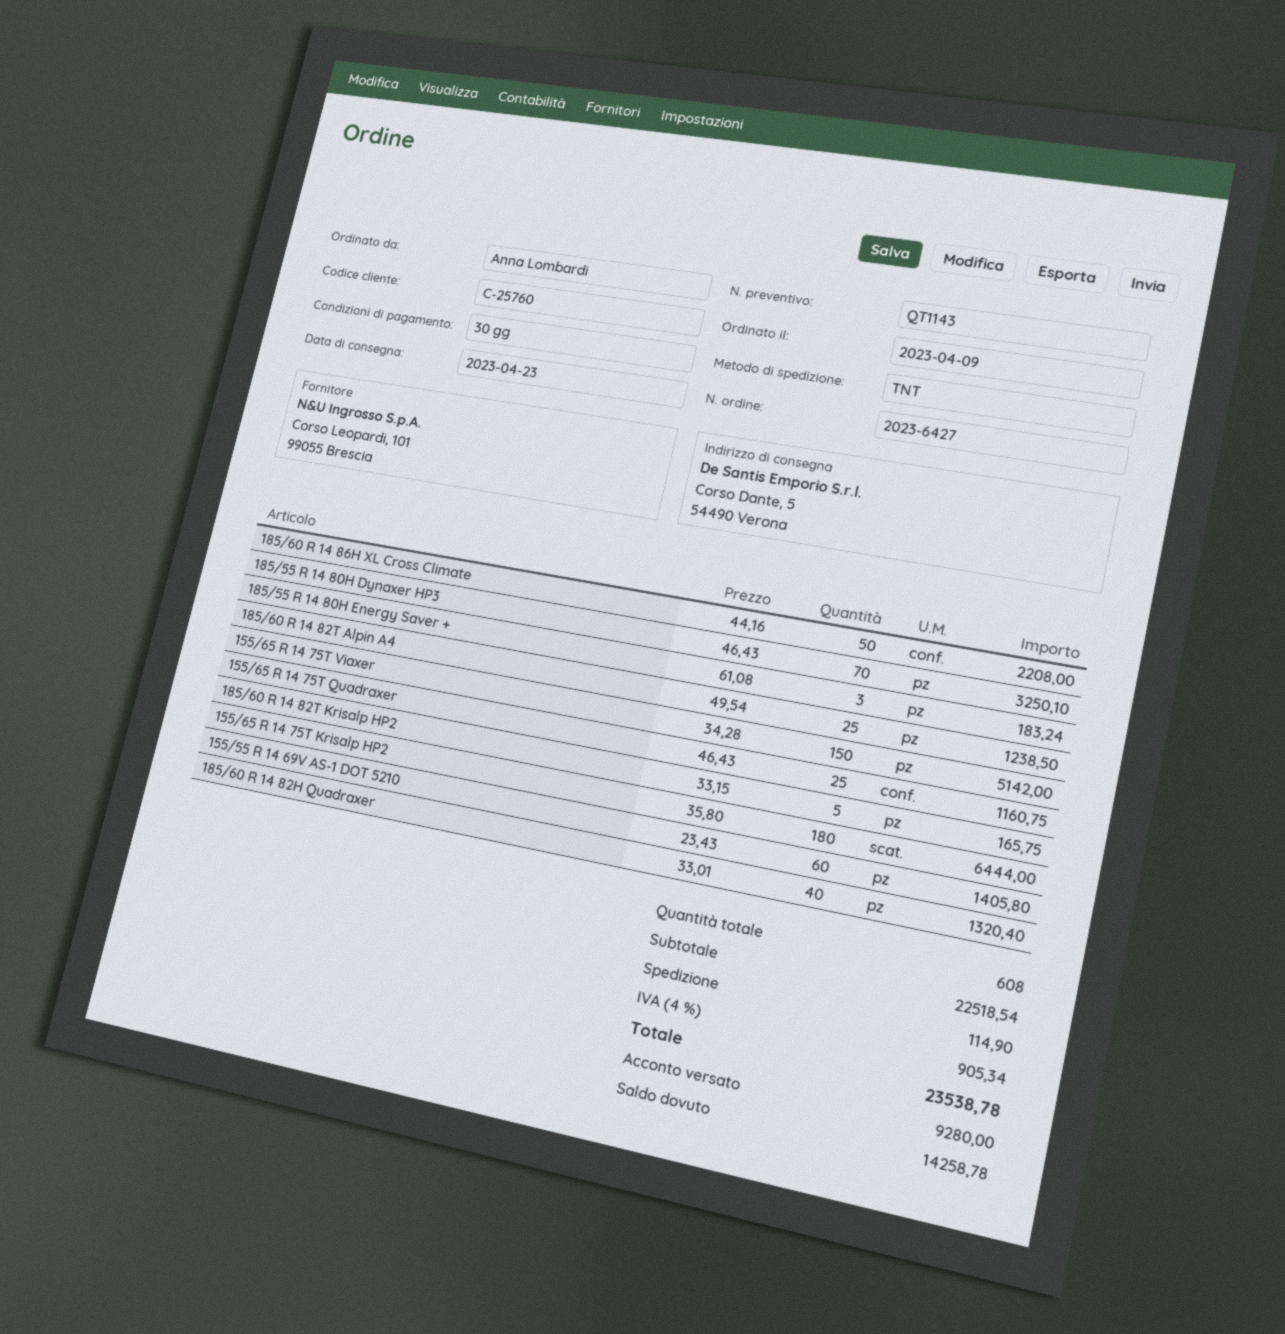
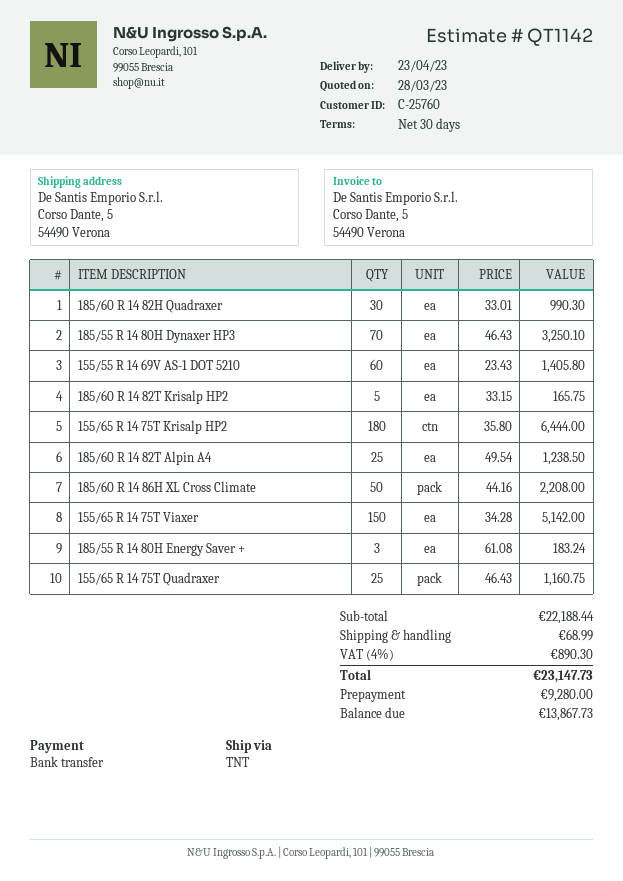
quote number: QT1143 -> QT1142
185/60 R 14 82H Quadraxer: 40 x 33.01 = 1320.40 -> 30 x 33.01 = 990.30
subtotal: 22518.54 -> 22188.44
shipping: 114.90 -> 68.99
tax: 4% = 905.34 -> 4% = 890.30
total: 23538.78 -> 23147.73
balance: 14258.78 -> 13867.73

